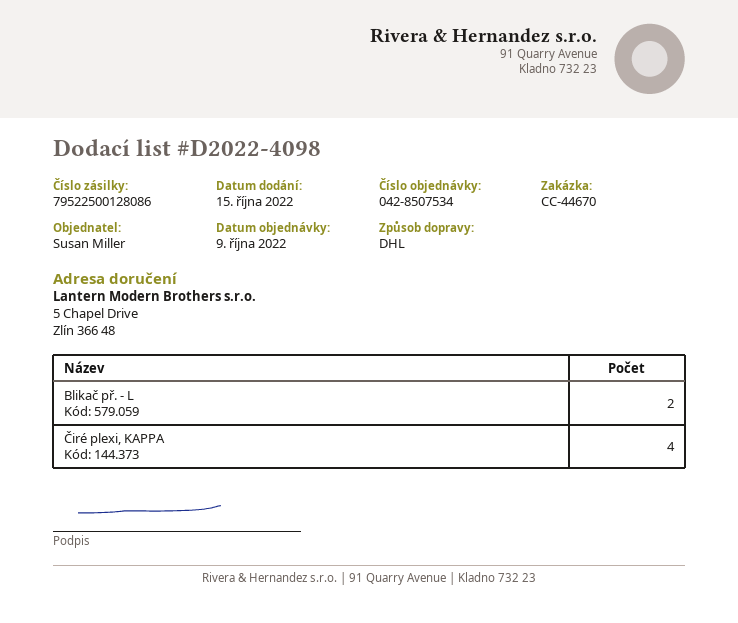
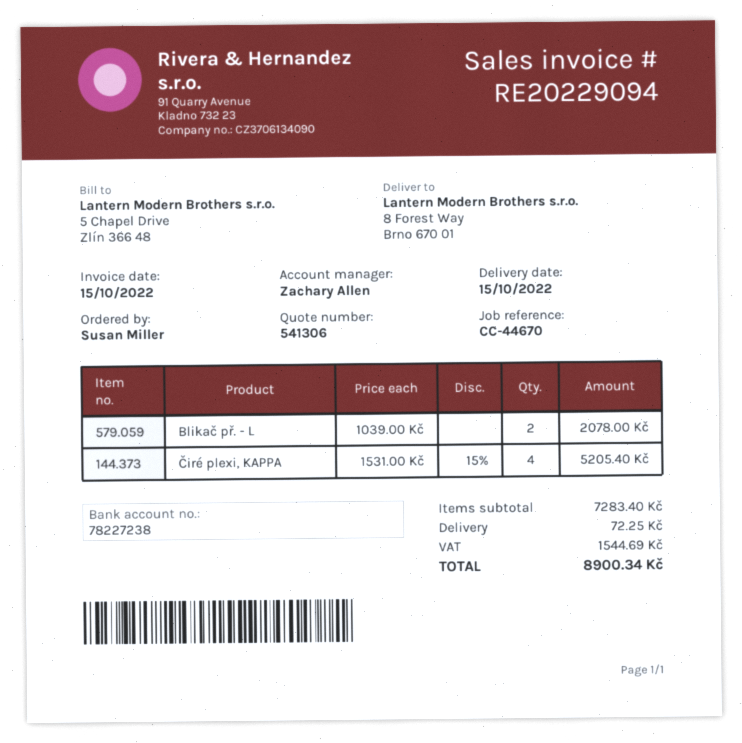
ship to: 5 Chapel Drive, Zlín 366 48 -> 8 Forest Way, Brno 670 01

